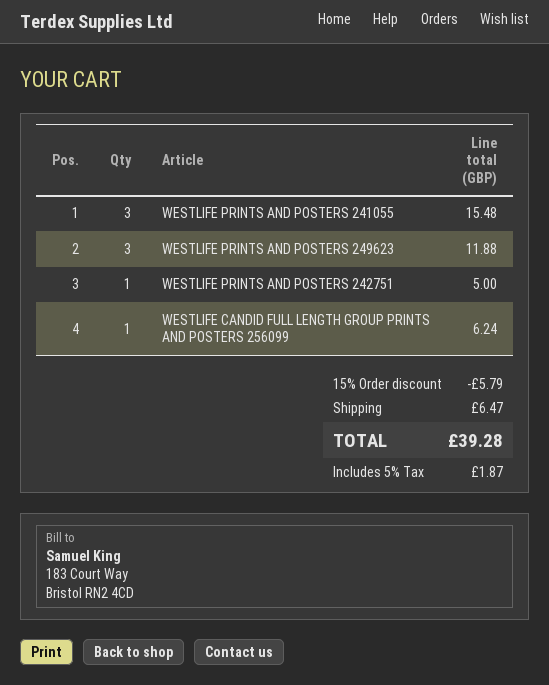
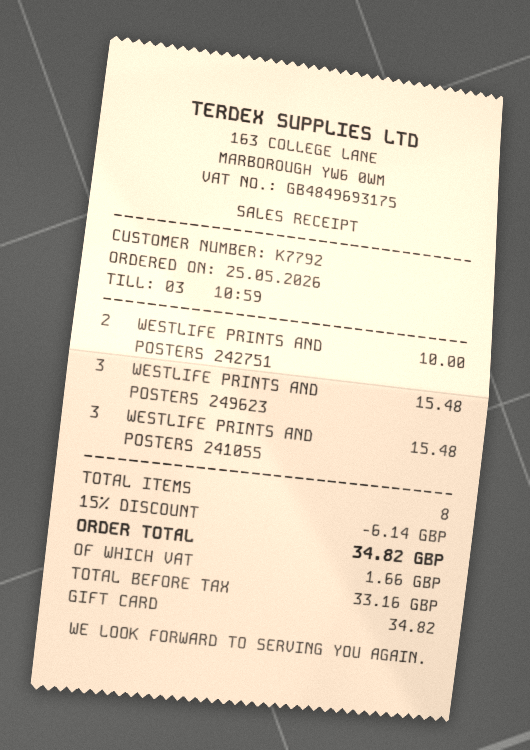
WESTLIFE PRINTS AND POSTERS 249623: 3 for 11.88 -> 3 for 15.48
WESTLIFE PRINTS AND POSTERS 242751: 1 for 5.00 -> 2 for 10.00
WESTLIFE CANDID FULL LENGTH GROUP PRINTS AND POSTERS 256099: 1 for 6.24 -> none
discount: 15% = 5.79 -> 15% = 6.14
shipping: 6.47 -> none
tax: 1.87 -> 1.66
total: 39.28 -> 34.82

